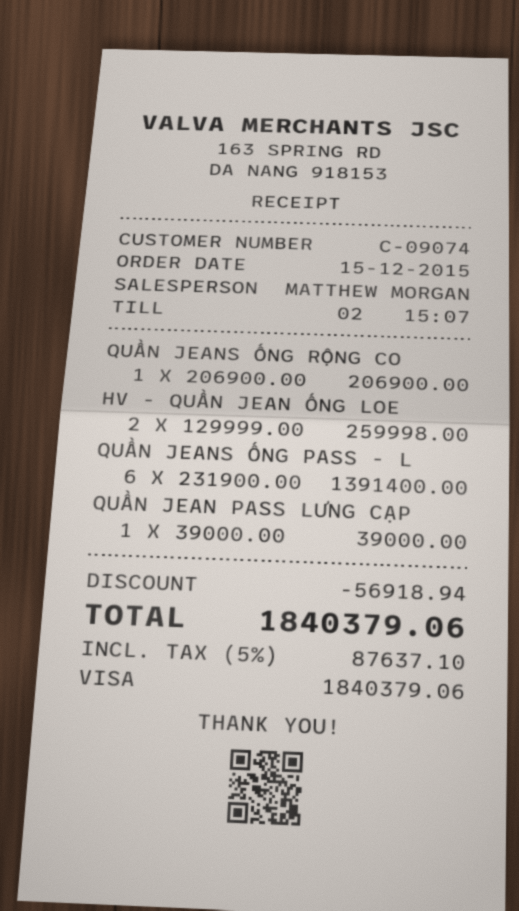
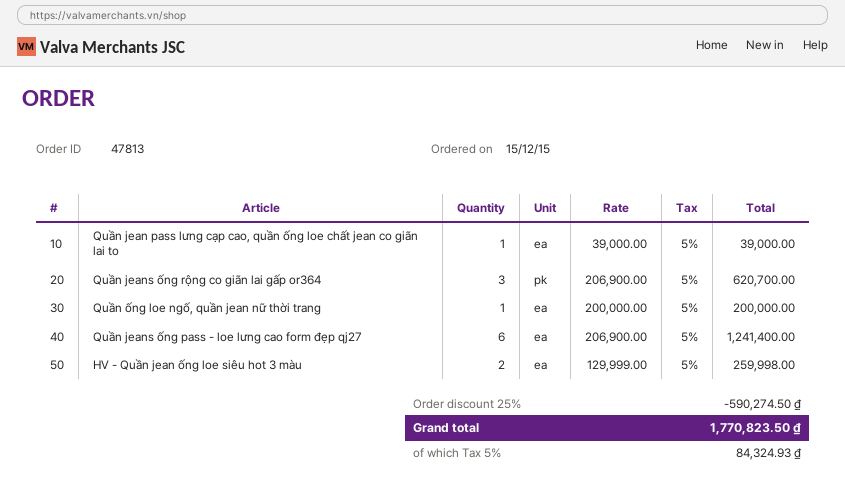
QUẦN JEANS ỐNG RỘNG CO: 1 x 206900.00 = 206900.00 -> 3 x 206900.00 = 620700.00
QUẦN JEANS ỐNG PASS - L: 6 x 231900.00 = 1391400.00 -> 6 x 206900.00 = 1241400.00
Quần ống loe ngố, quần jean nữ thời trang: none -> 1 x 200000.00 = 200000.00
discount: 56918.94 -> 590274.50
tax: 5% = 87637.10 -> 5% = 84324.93
total: 1840379.06 -> 1770823.50

